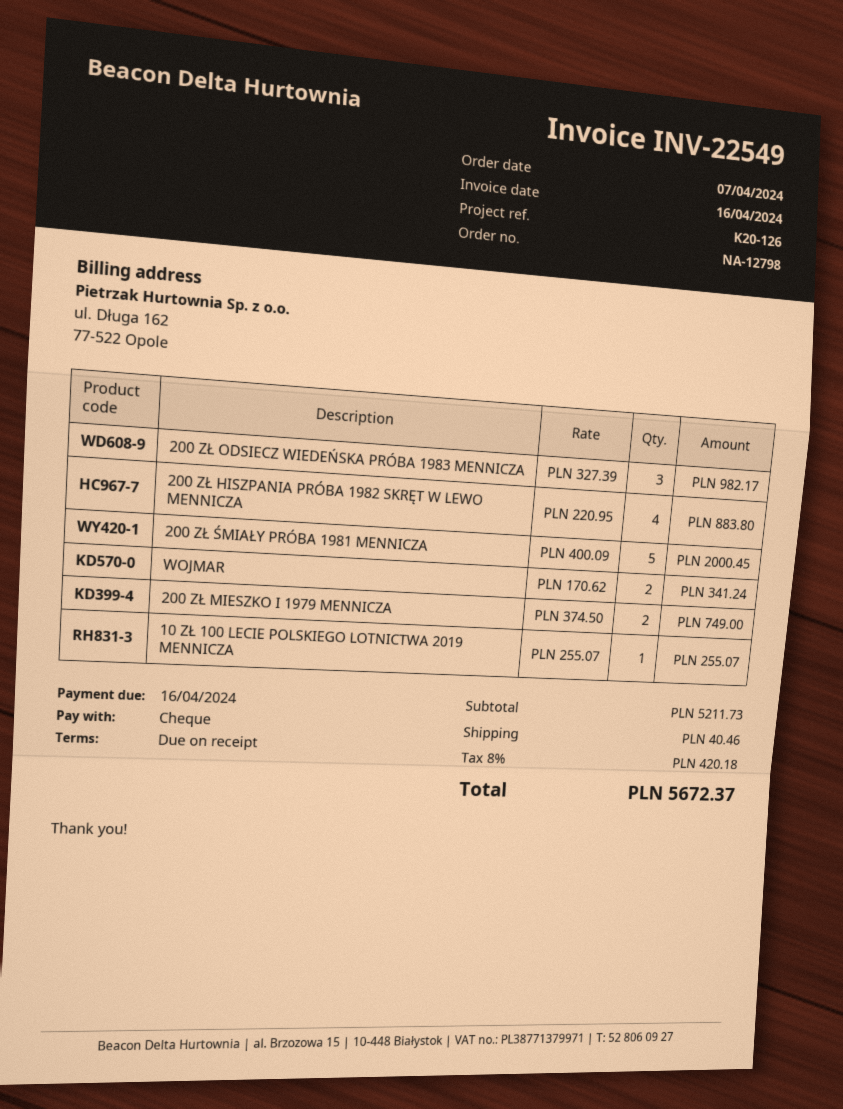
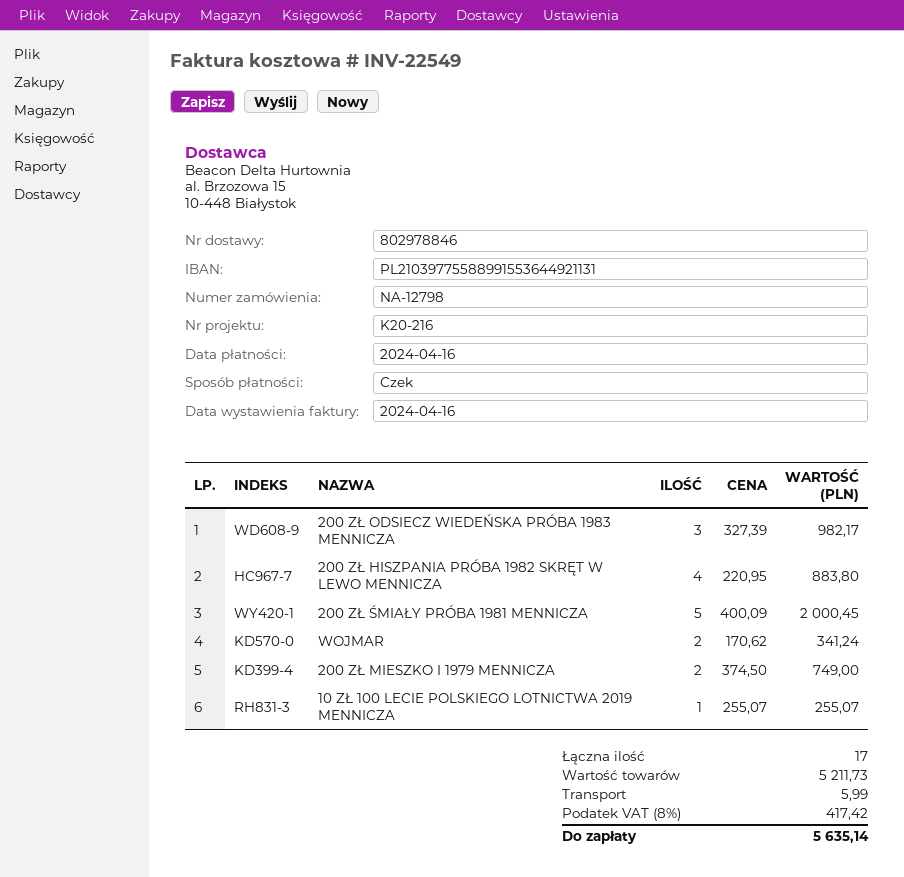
reference: K20-126 -> K20-216
shipping: 40.46 -> 5.99
tax: 8% = 420.18 -> 8% = 417.42
total: 5672.37 -> 5635.14

